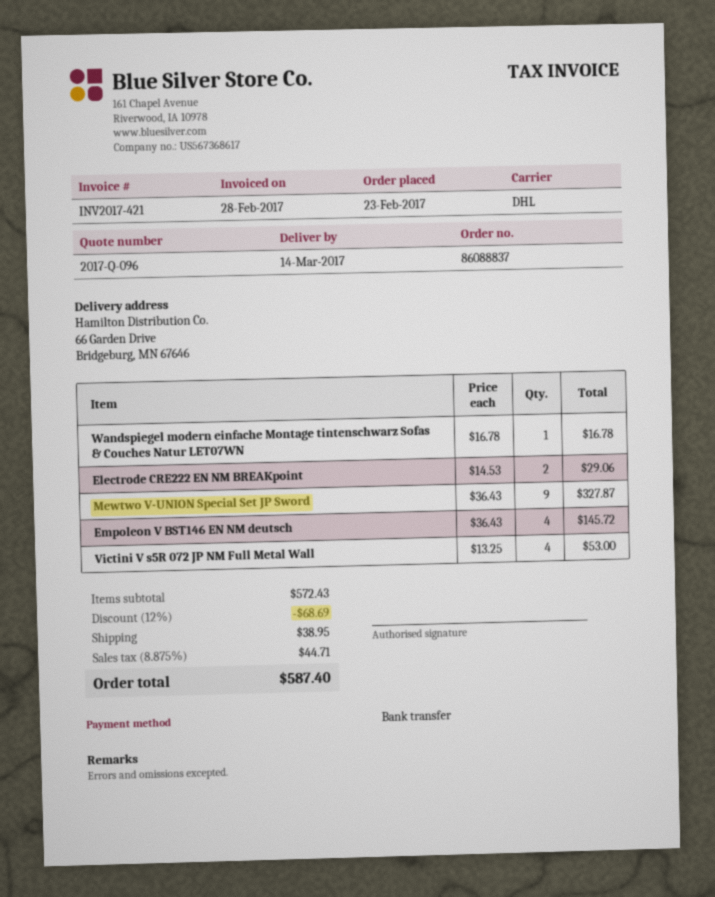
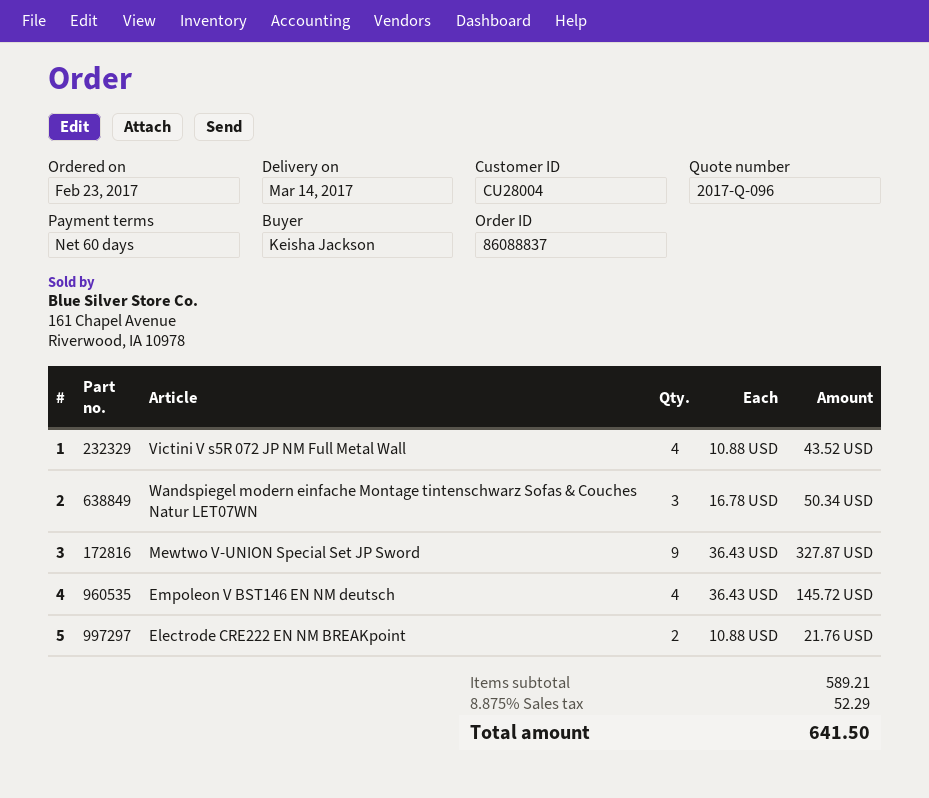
Wandspiegel modern einfache Montage tintenschwarz Sofas & Couches Natur LET07WN: 1 x 16.78 = 16.78 -> 3 x 16.78 = 50.34
Electrode CRE222 EN NM BREAKpoint: 2 x 14.53 = 29.06 -> 2 x 10.88 = 21.76
Victini V s5R 072 JP NM Full Metal Wall: 4 x 13.25 = 53.00 -> 4 x 10.88 = 43.52
subtotal: 572.43 -> 589.21
discount: 12% = 68.69 -> none
shipping: 38.95 -> none
tax: 8.875% = 44.71 -> 8.875% = 52.29
total: 587.40 -> 641.50

